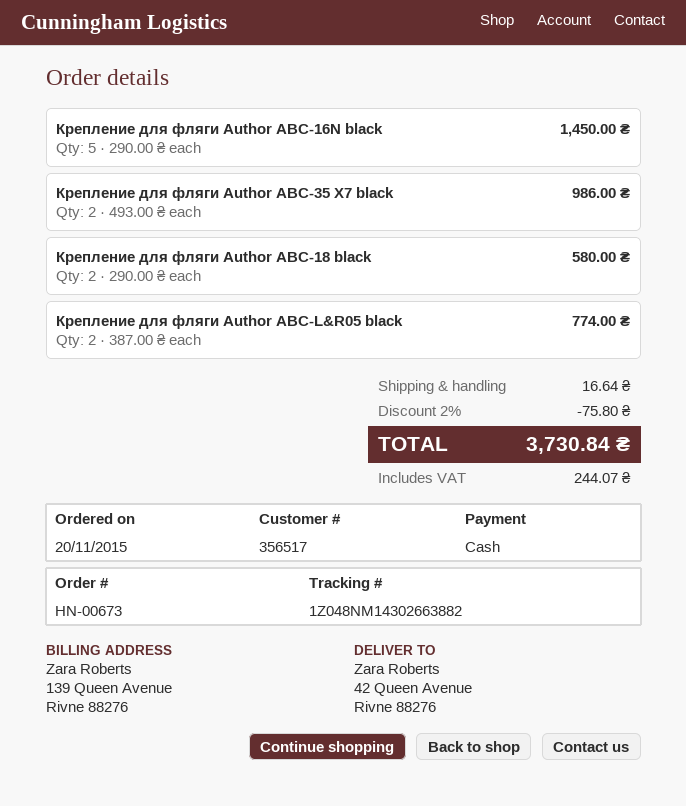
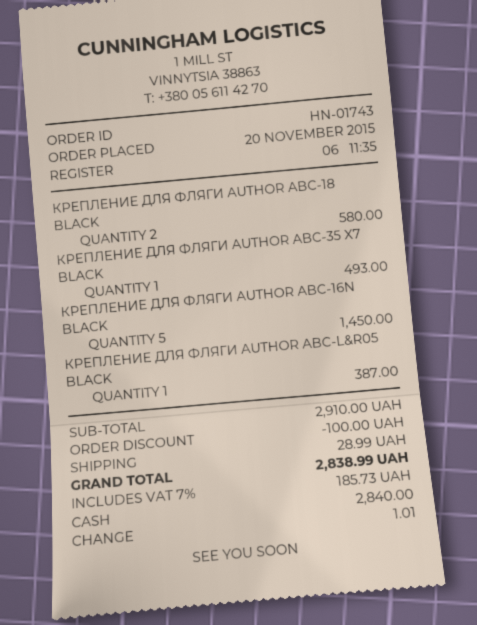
order number: HN-00673 -> HN-01743
Крепление для фляги Author ABC-35 X7 black: 2 for 986.00 -> 1 for 493.00
Крепление для фляги Author ABC-L&R05 black: 2 for 774.00 -> 1 for 387.00
discount: 75.80 -> 100.00
shipping: 16.64 -> 28.99
tax: 244.07 -> 185.73
total: 3730.84 -> 2838.99

